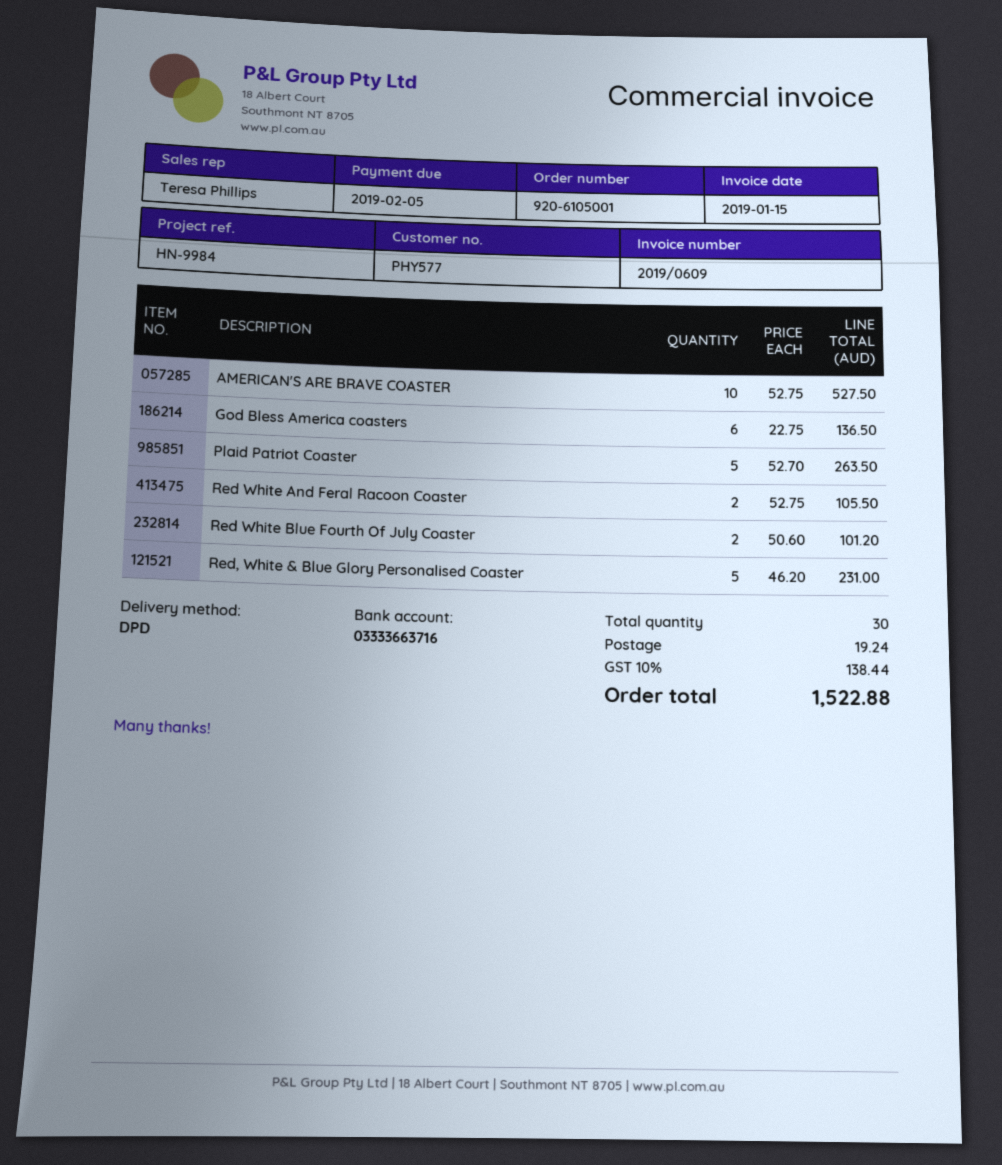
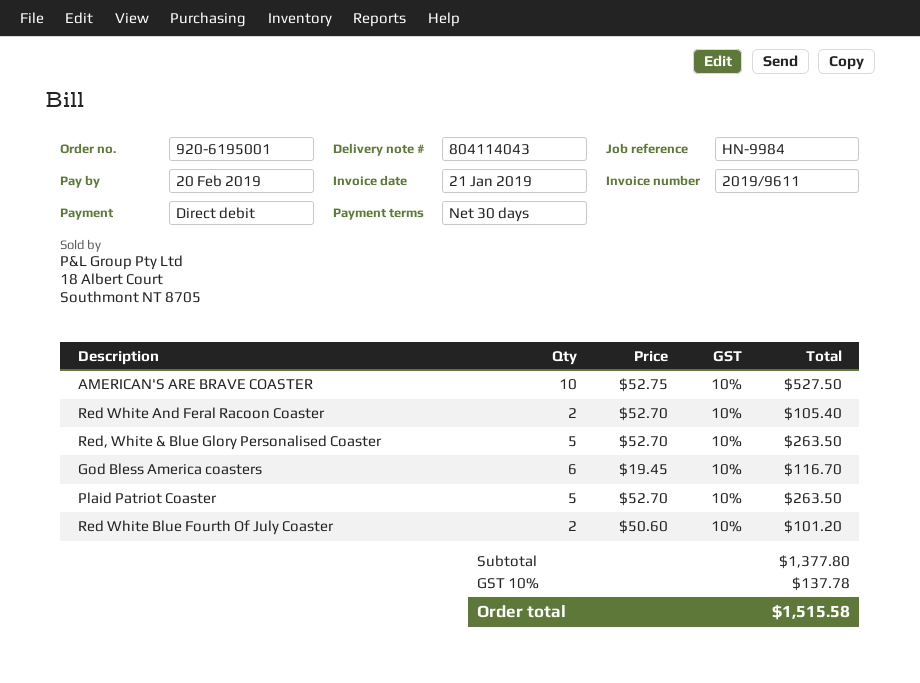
order number: 920-6105001 -> 920-6195001
invoice number: 2019/0609 -> 2019/9611
invoice date: 2019-01-15 -> 2019-01-21
due date: 2019-02-05 -> 2019-02-20
God Bless America coasters: 6 x 22.75 = 136.50 -> 6 x 19.45 = 116.70
Red White And Feral Racoon Coaster: 2 x 52.75 = 105.50 -> 2 x 52.70 = 105.40
Red, White & Blue Glory Personalised Coaster: 5 x 46.20 = 231.00 -> 5 x 52.70 = 263.50
shipping: 19.24 -> none
tax: 10% = 138.44 -> 10% = 137.78
total: 1522.88 -> 1515.58

